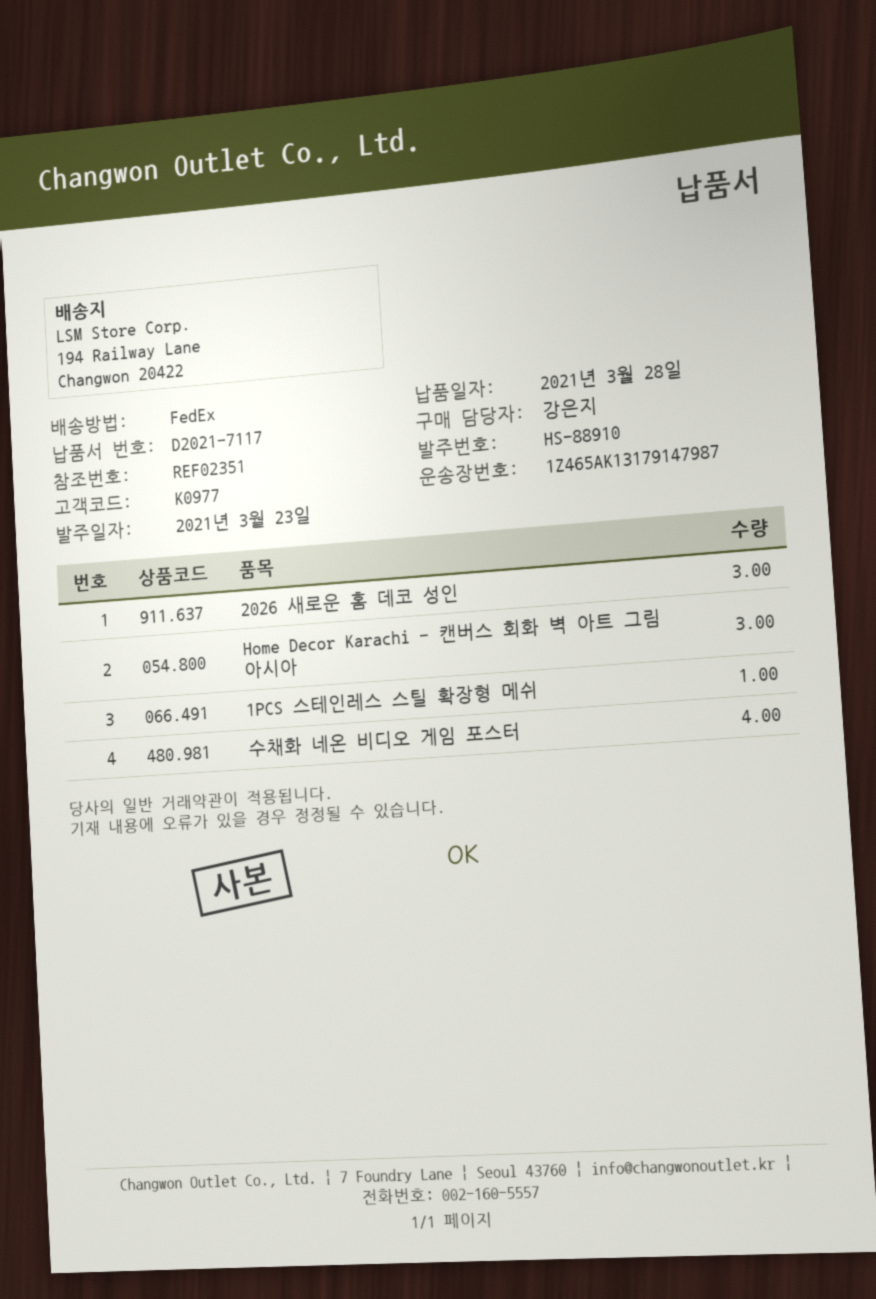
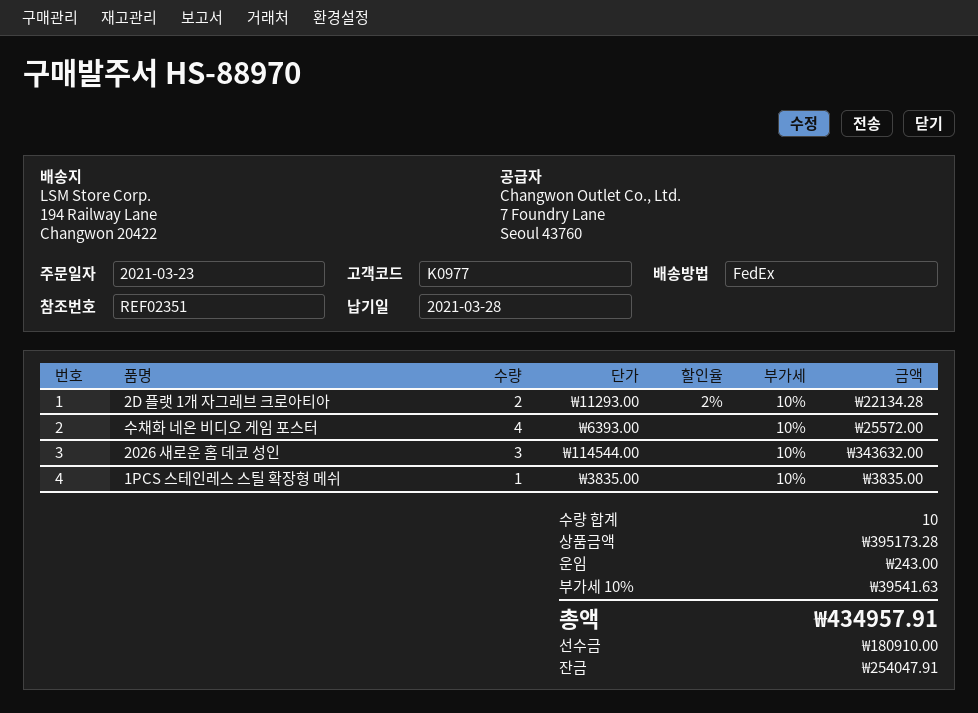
order number: HS-88910 -> HS-88970
Home Decor Karachi - 캔버스 회화 벽 아트 그림 아시아: 3 -> none
2D 플랫 1개 자그레브 크로아티아: none -> 2

